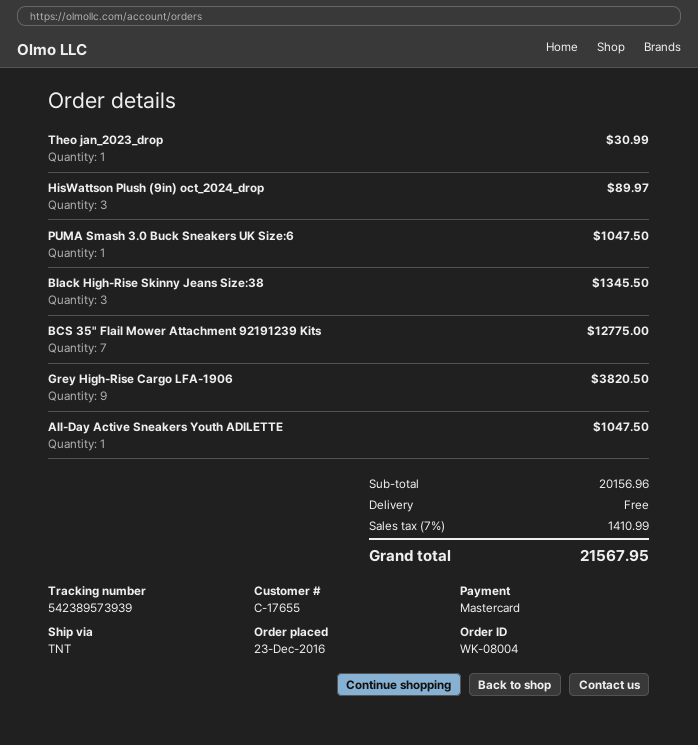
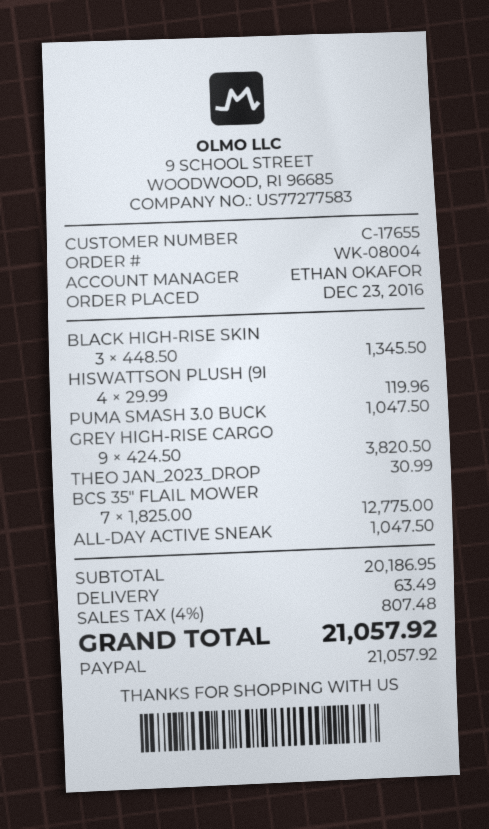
payment method: Mastercard -> PayPal
HisWattson Plush (9in) oct_2024_drop: 3 for 89.97 -> 4 for 119.96
subtotal: 20156.96 -> 20186.95
shipping: 0.00 -> 63.49
tax: 7% = 1410.99 -> 4% = 807.48
total: 21567.95 -> 21057.92

